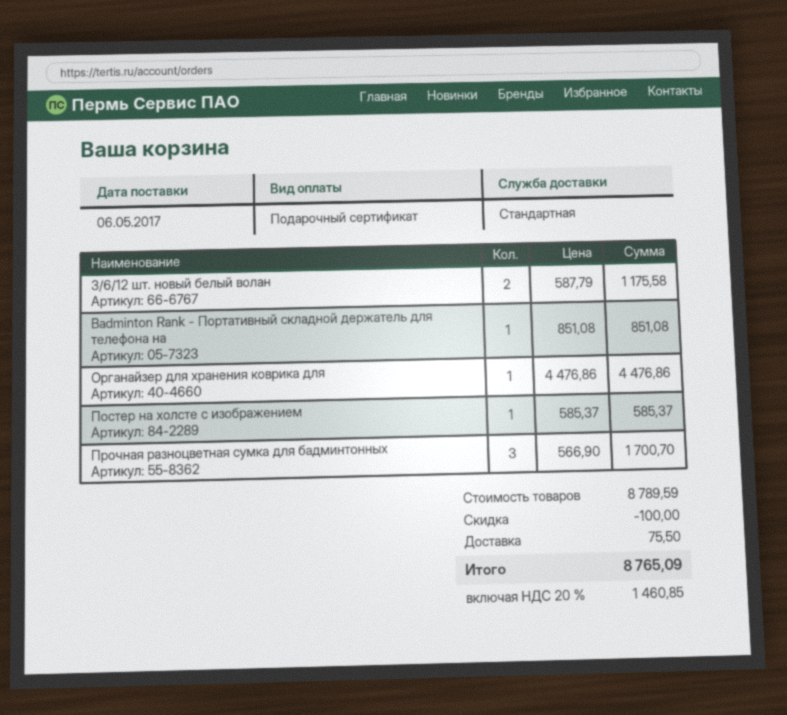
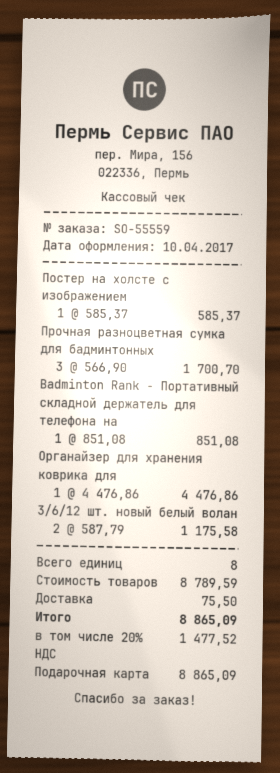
discount: 100.00 -> none
tax: 20% = 1460.85 -> 20% = 1477.52
total: 8765.09 -> 8865.09

